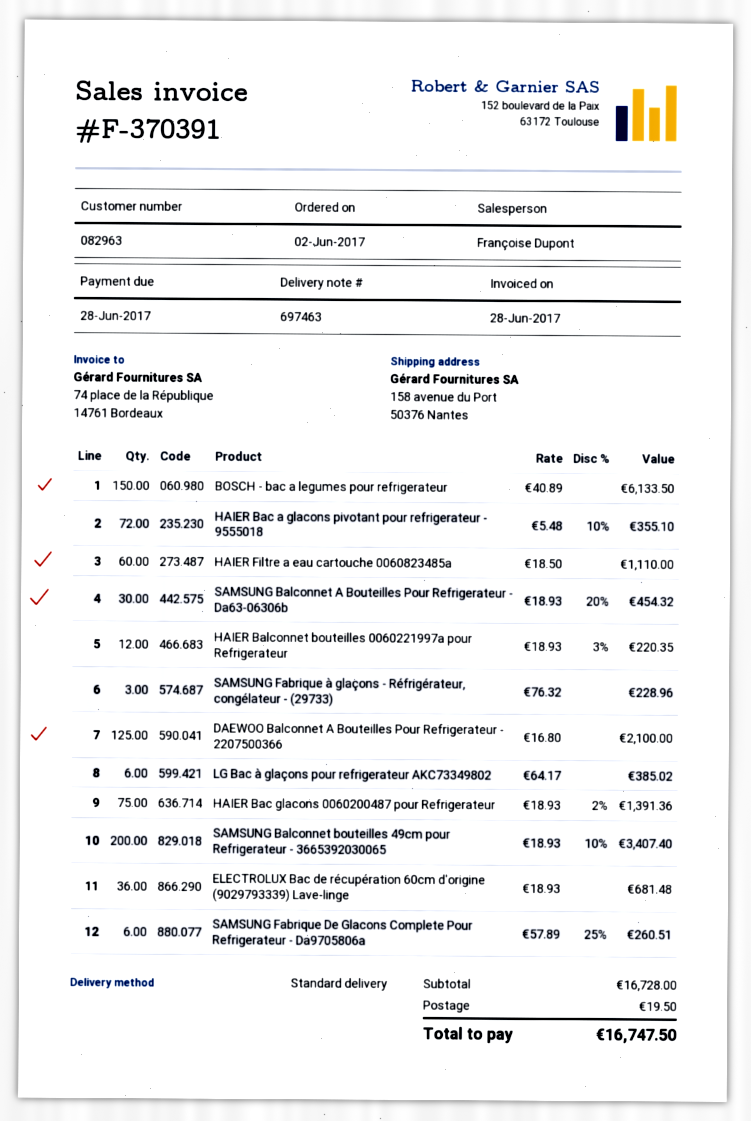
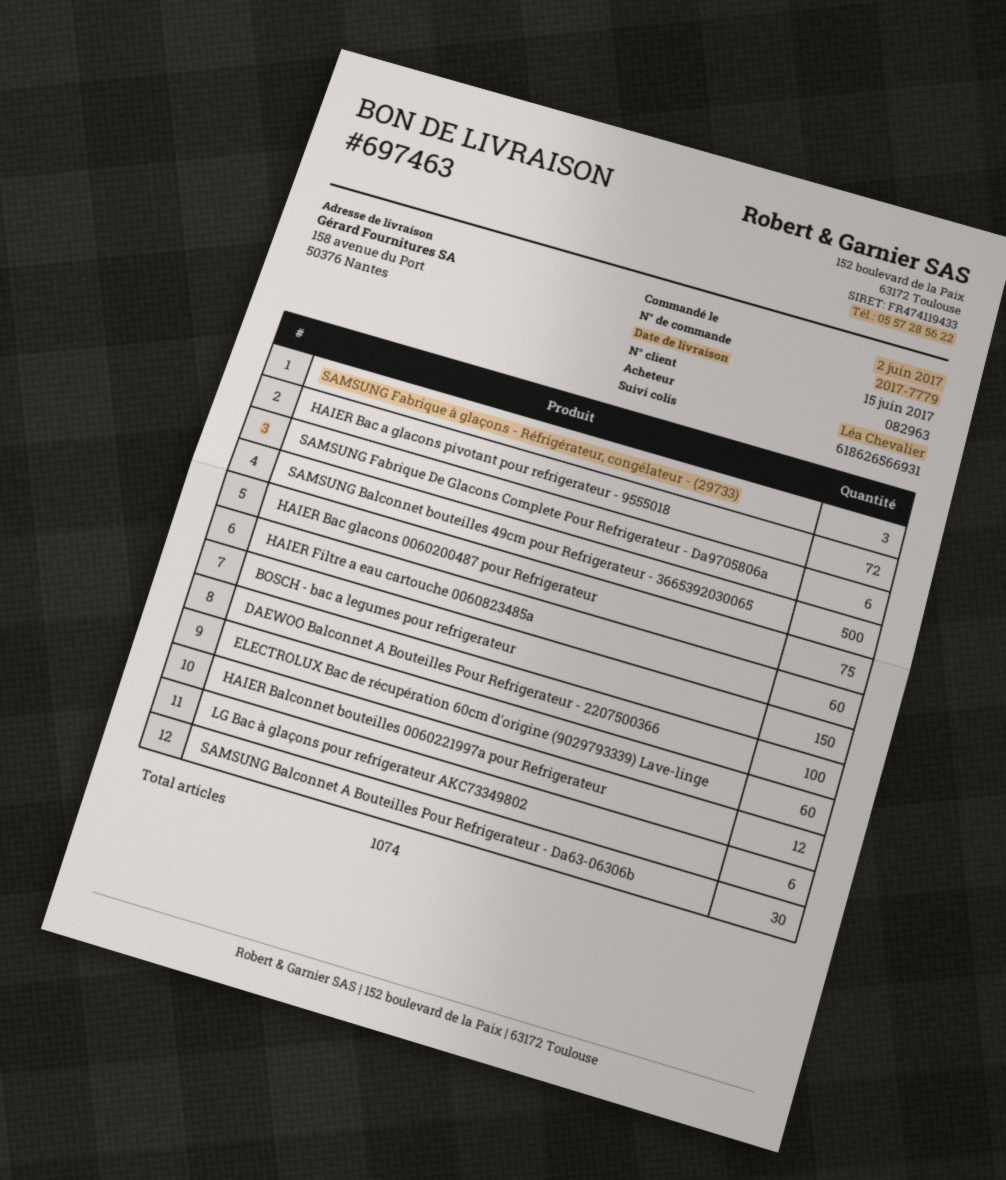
DAEWOO Balconnet A Bouteilles Pour Refrigerateur - 2207500366: 125 -> 100
SAMSUNG Balconnet bouteilles 49cm pour Refrigerateur - 3665392030065: 200 -> 500
ELECTROLUX Bac de récupération 60cm d'origine (9029793339) Lave-linge: 36 -> 60

